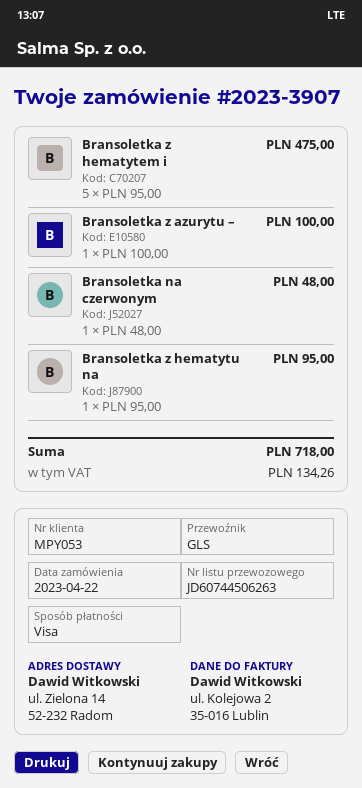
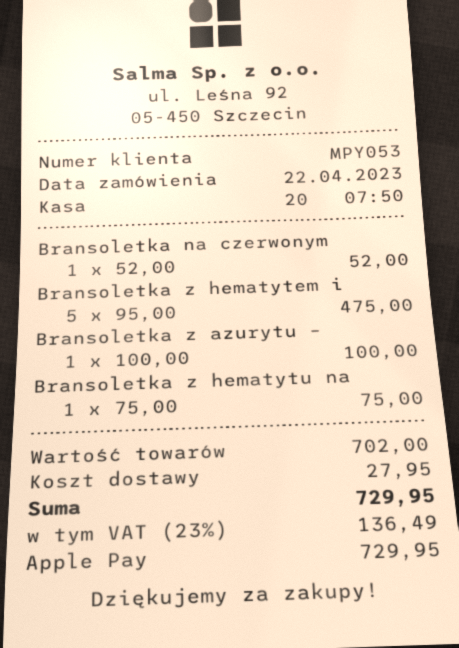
payment method: Visa -> Apple Pay
Bransoletka na czerwonym: 1 x 48.00 = 48.00 -> 1 x 52.00 = 52.00
Bransoletka z hematytu na: 1 x 95.00 = 95.00 -> 1 x 75.00 = 75.00
shipping: none -> 27.95
tax: 134.26 -> 136.49
total: 718.00 -> 729.95

